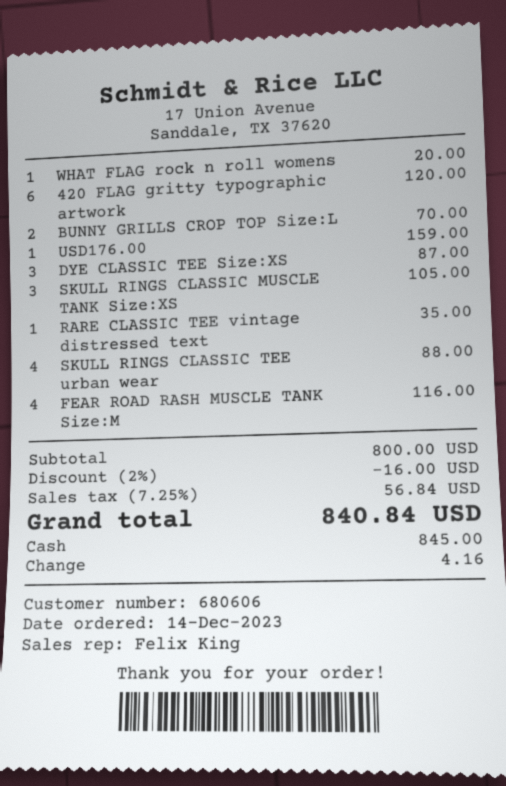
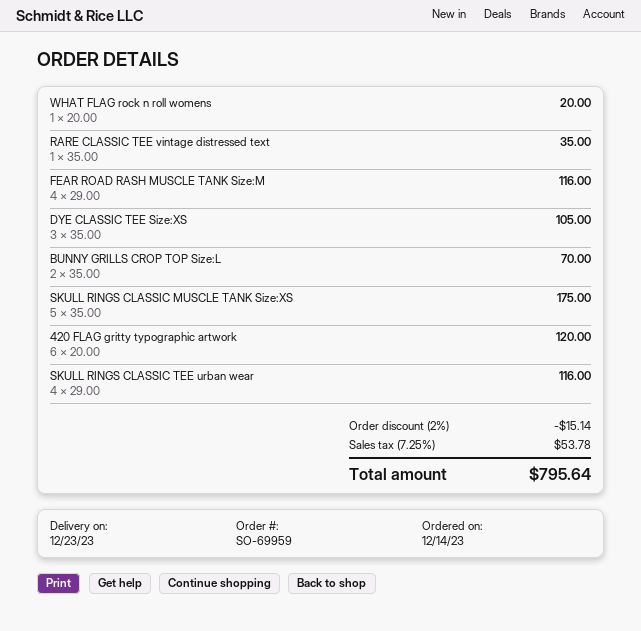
USD176.00: 1 for 159.00 -> none
DYE CLASSIC TEE Size:XS: 3 for 87.00 -> 3 for 105.00
SKULL RINGS CLASSIC MUSCLE TANK Size:XS: 3 for 105.00 -> 5 for 175.00
SKULL RINGS CLASSIC TEE urban wear: 4 for 88.00 -> 4 for 116.00
discount: 2% = 16.00 -> 2% = 15.14
tax: 7.25% = 56.84 -> 7.25% = 53.78
total: 840.84 -> 795.64

